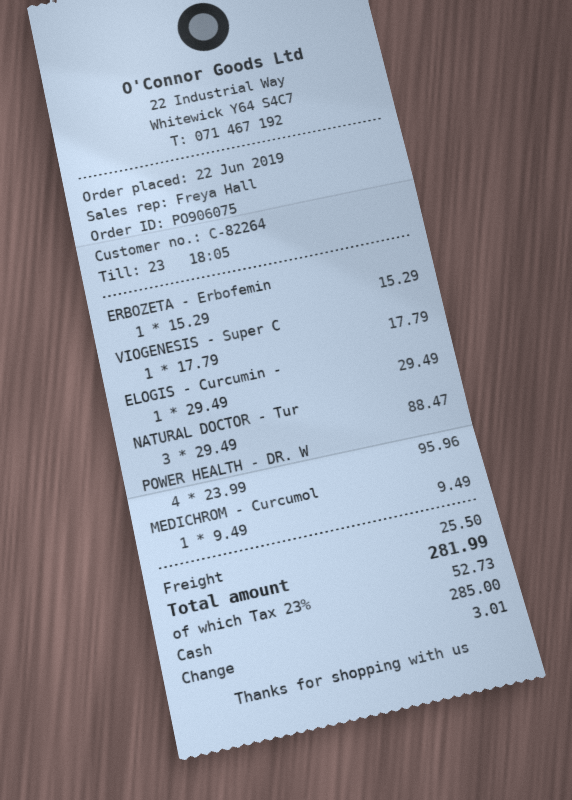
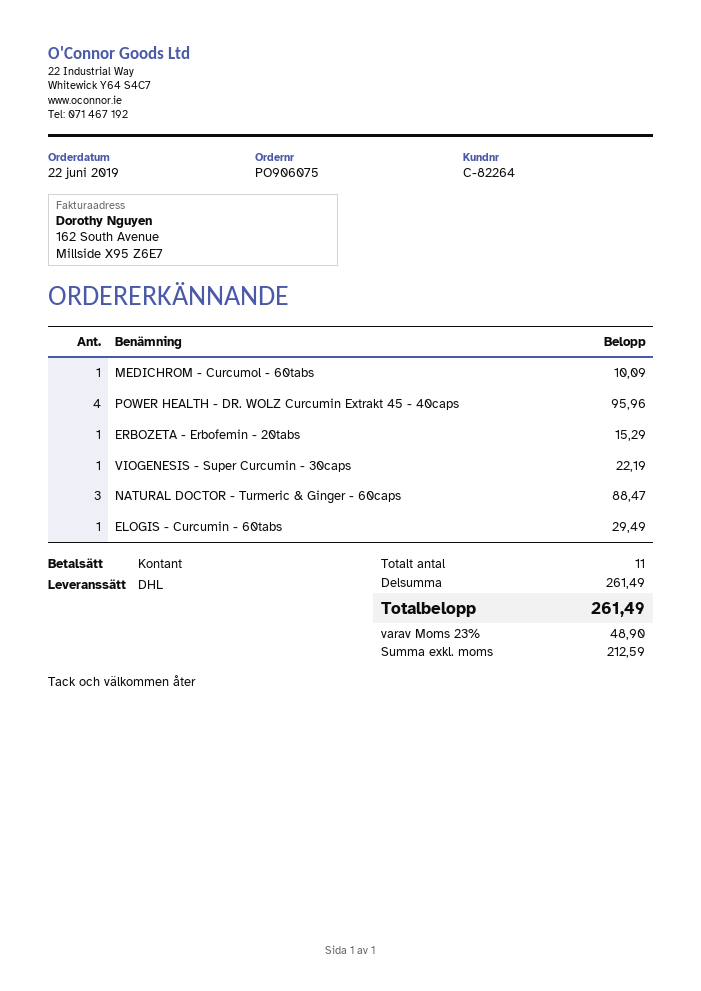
VIOGENESIS - Super C: 1 for 17.79 -> 1 for 22.19
MEDICHROM - Curcumol: 1 for 9.49 -> 1 for 10.09
shipping: 25.50 -> none
tax: 23% = 52.73 -> 23% = 48.90
total: 281.99 -> 261.49

